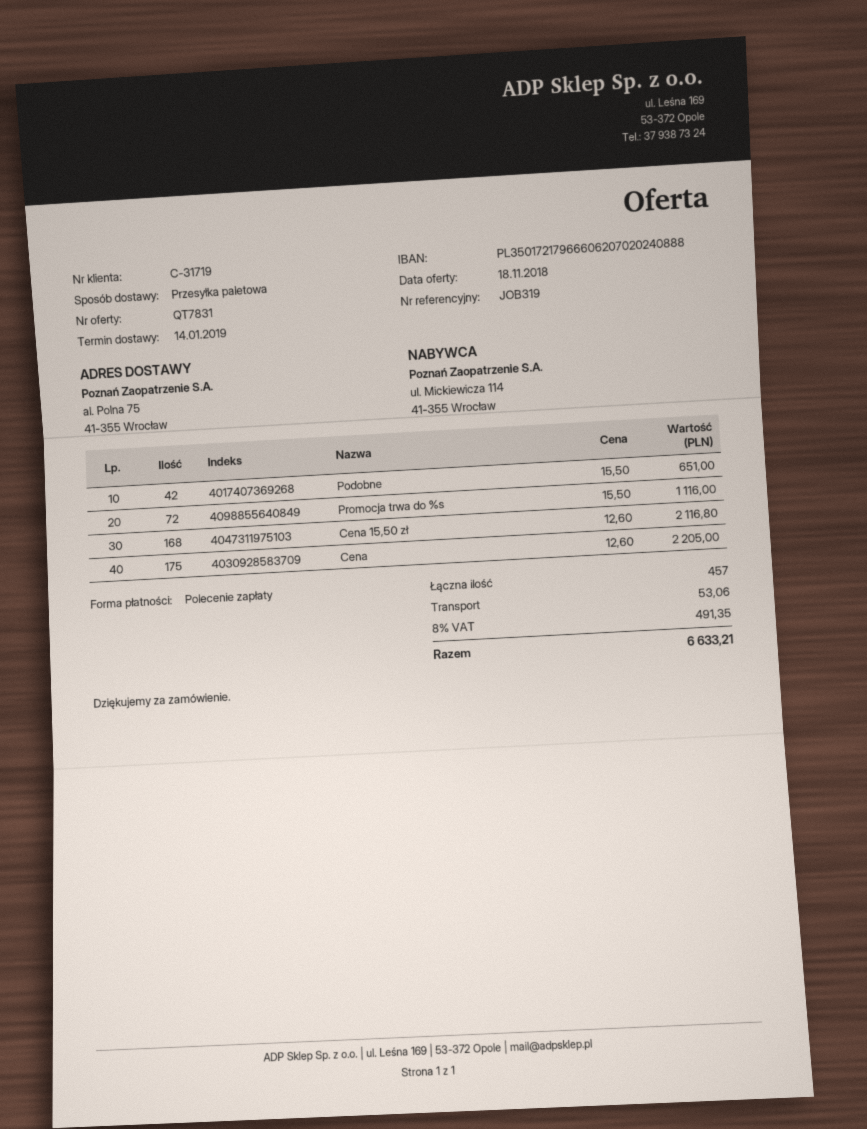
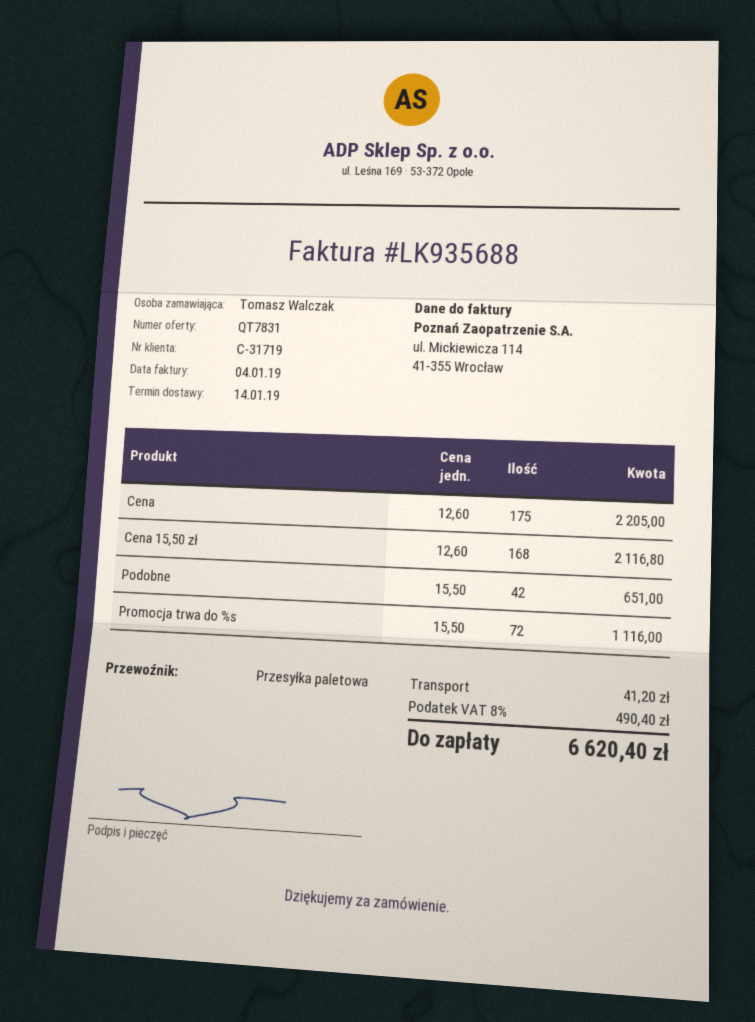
shipping: 53.06 -> 41.20
tax: 8% = 491.35 -> 8% = 490.40
total: 6633.21 -> 6620.40

